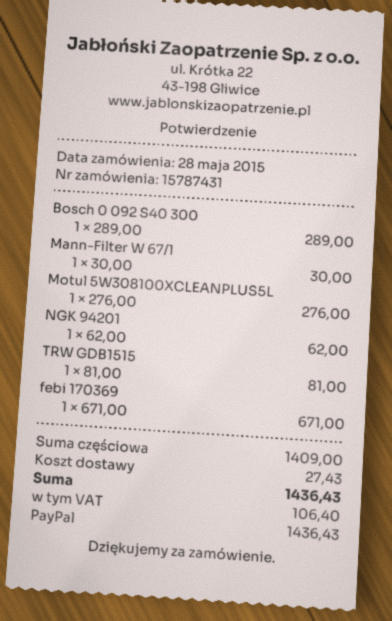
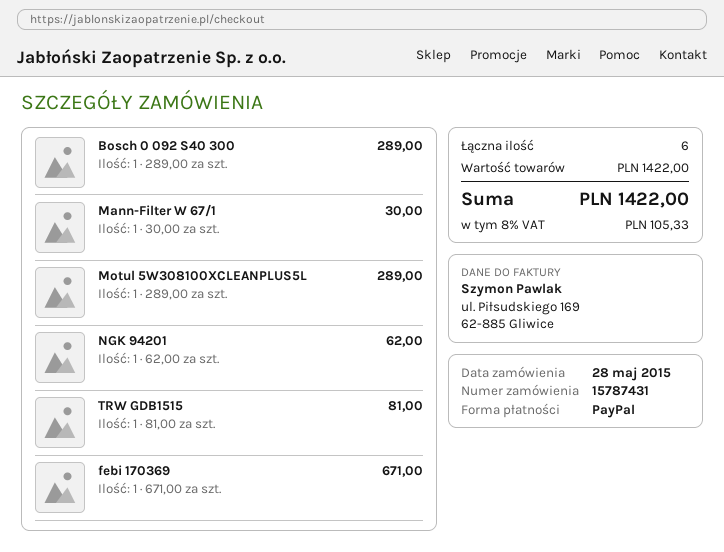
Motul 5W308100XCLEANPLUS5L: 1 x 276.00 = 276.00 -> 1 x 289.00 = 289.00
subtotal: 1409.00 -> 1422.00
shipping: 27.43 -> none
tax: 106.40 -> 105.33
total: 1436.43 -> 1422.00

